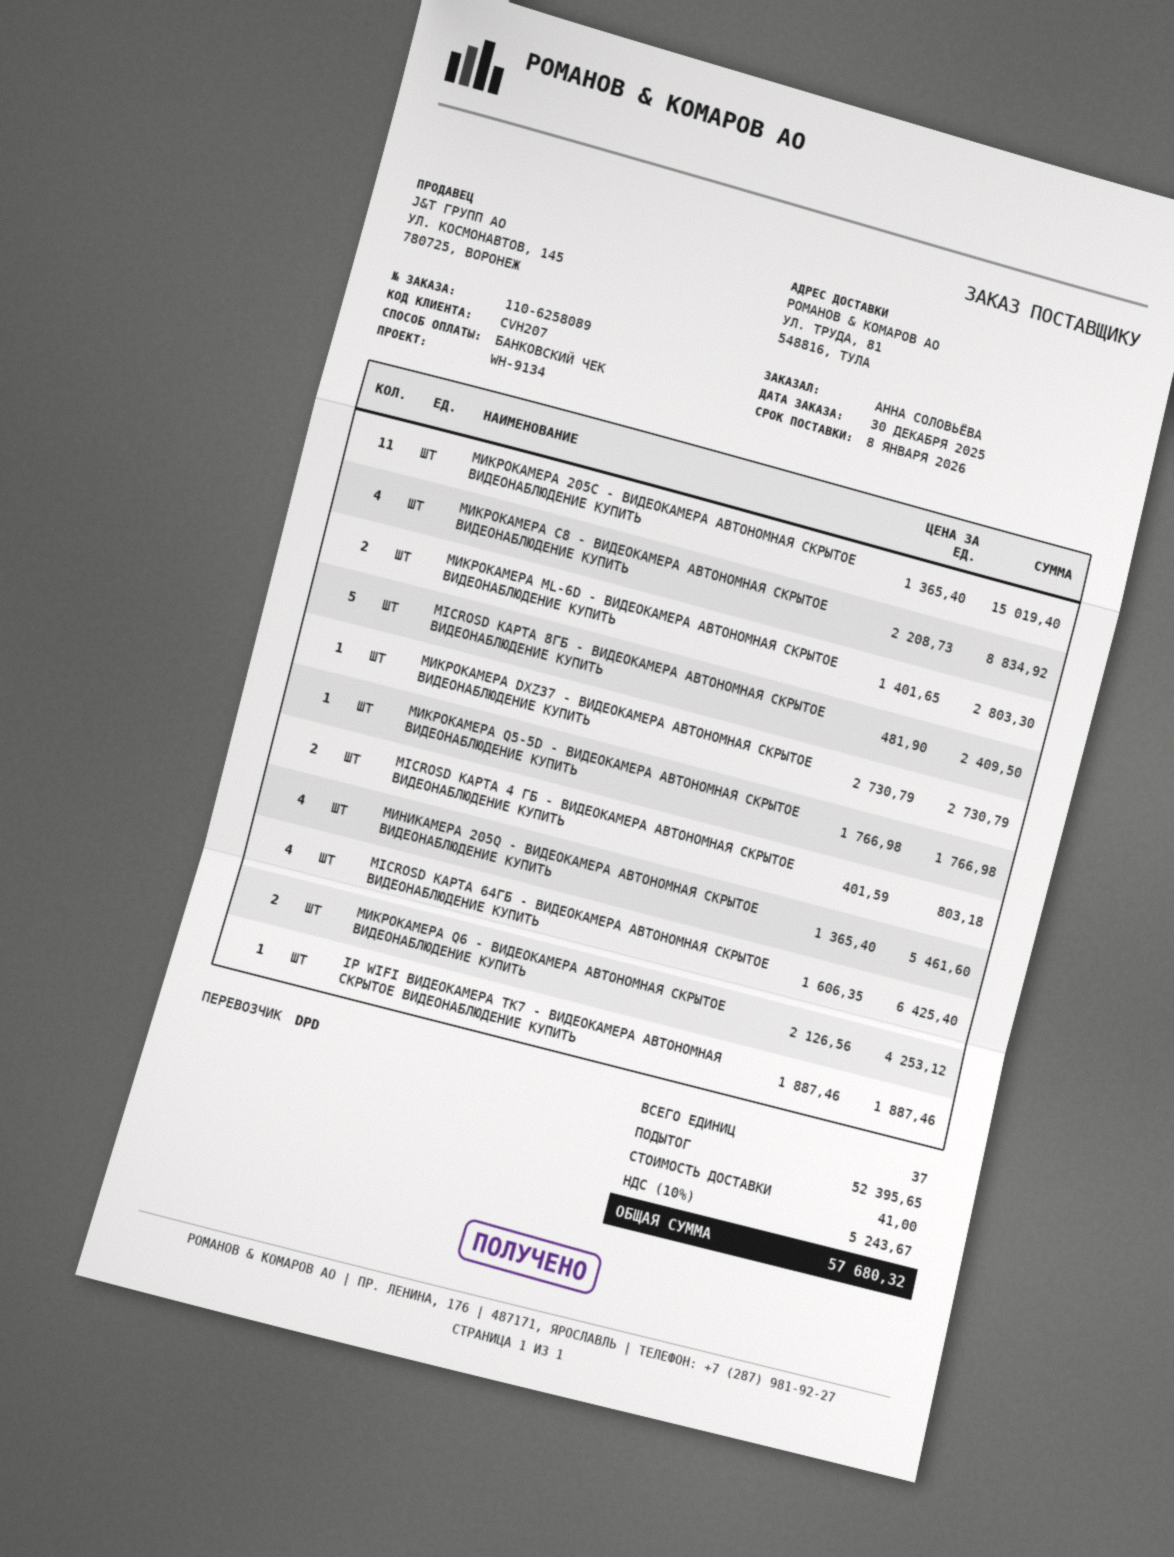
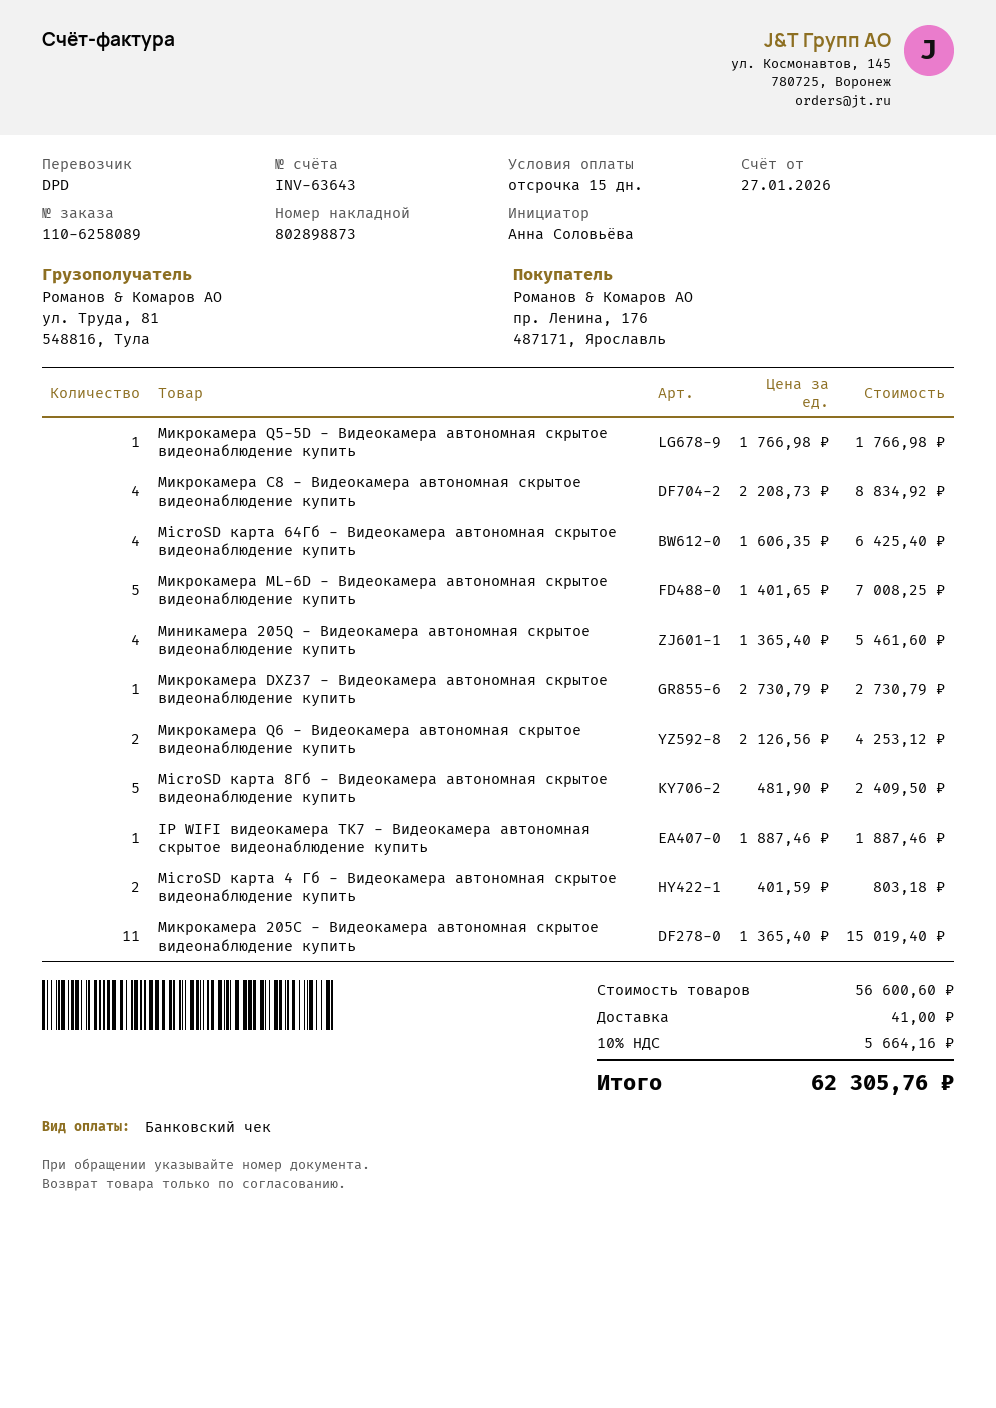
МИКРОКАМЕРА ML-6D - ВИДЕОКАМЕРА АВТОНОМНАЯ СКРЫТОЕ ВИДЕОНАБЛЮДЕНИЕ КУПИТЬ: 2 x 1401.65 = 2803.30 -> 5 x 1401.65 = 7008.25
subtotal: 52395.65 -> 56600.60
tax: 10% = 5243.67 -> 10% = 5664.16
total: 57680.32 -> 62305.76

